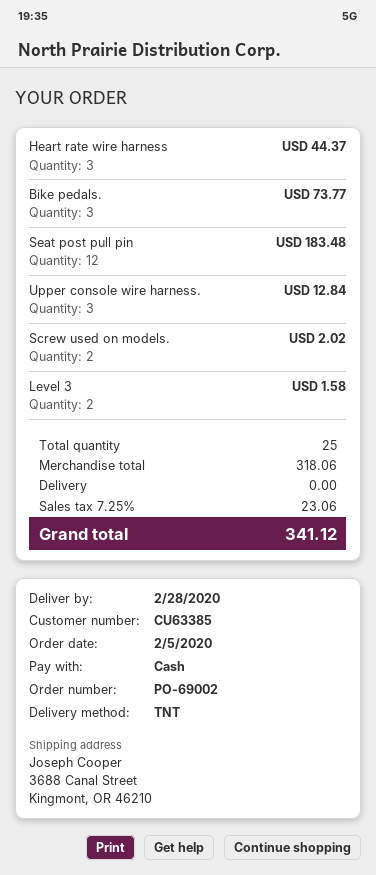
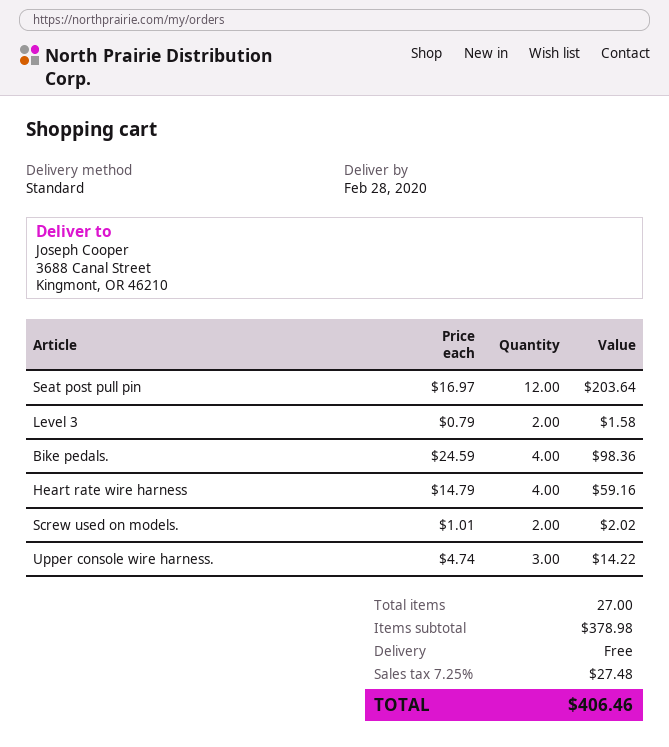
shipping method: TNT -> standard
Heart rate wire harness: 3 for 44.37 -> 4 for 59.16
Bike pedals.: 3 for 73.77 -> 4 for 98.36
Seat post pull pin: 12 for 183.48 -> 12 for 203.64
Upper console wire harness.: 3 for 12.84 -> 3 for 14.22
total quantity: 25 -> 27
subtotal: 318.06 -> 378.98
tax: 7.25% = 23.06 -> 7.25% = 27.48
total: 341.12 -> 406.46

